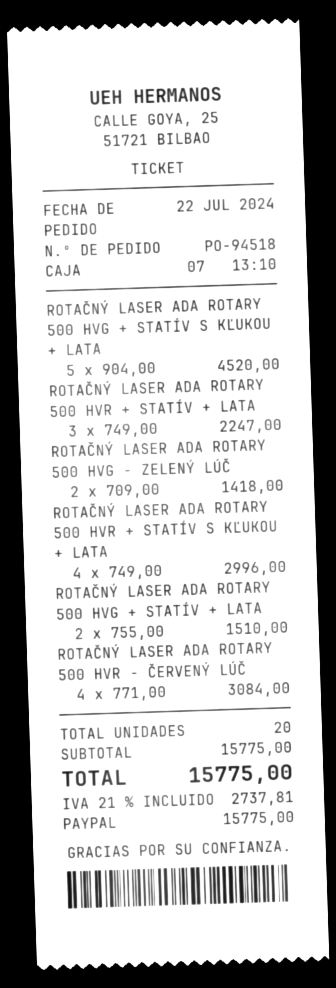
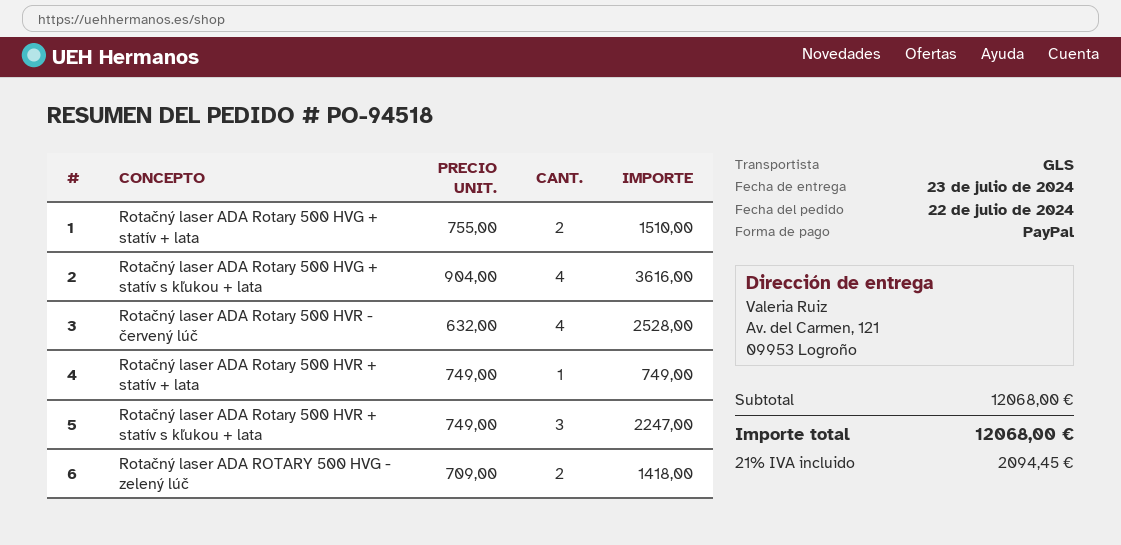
ROTAČNÝ LASER ADA ROTARY 500 HVG + STATÍV S KĽUKOU + LATA: 5 x 904.00 = 4520.00 -> 4 x 904.00 = 3616.00
ROTAČNÝ LASER ADA ROTARY 500 HVR + STATÍV + LATA: 3 x 749.00 = 2247.00 -> 1 x 749.00 = 749.00
ROTAČNÝ LASER ADA ROTARY 500 HVR + STATÍV S KĽUKOU + LATA: 4 x 749.00 = 2996.00 -> 3 x 749.00 = 2247.00
ROTAČNÝ LASER ADA ROTARY 500 HVR - ČERVENÝ LÚČ: 4 x 771.00 = 3084.00 -> 4 x 632.00 = 2528.00
subtotal: 15775.00 -> 12068.00
tax: 21% = 2737.81 -> 21% = 2094.45
total: 15775.00 -> 12068.00

